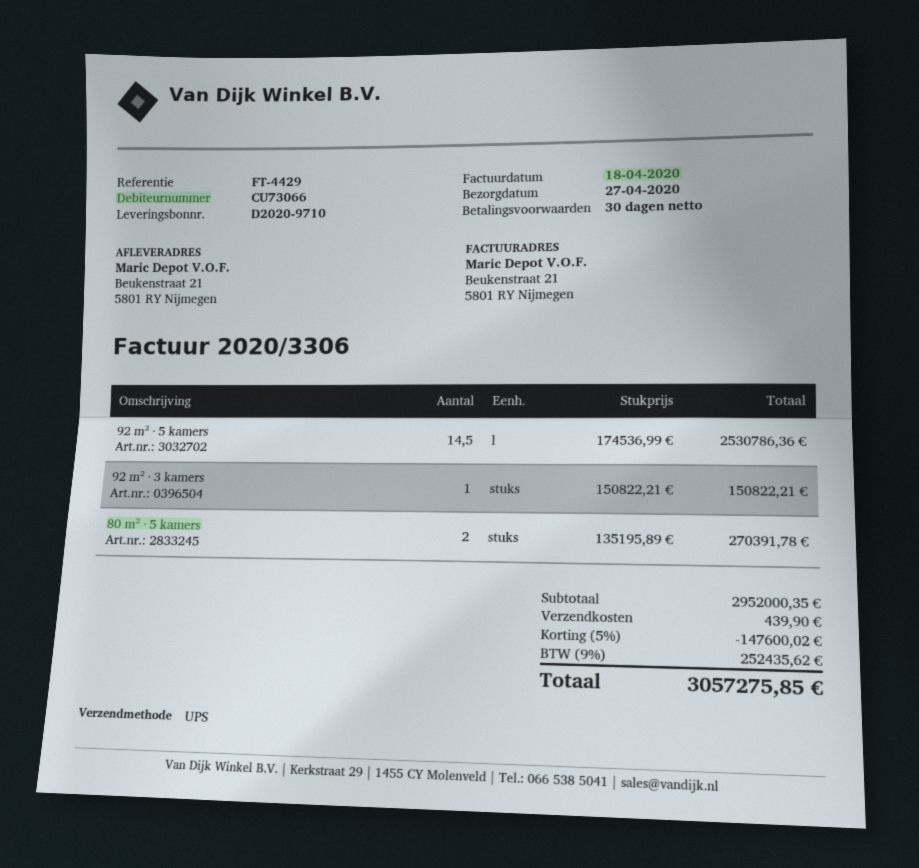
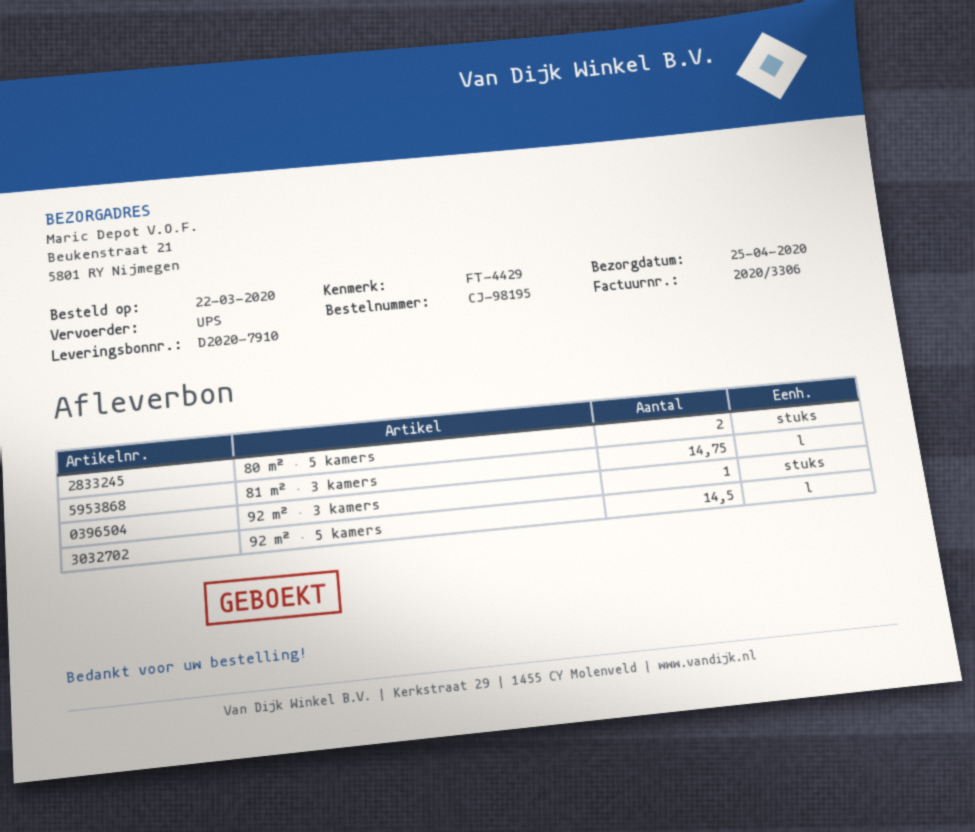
delivery note number: D2020-9710 -> D2020-7910
delivery date: 2020-04-27 -> 2020-04-25
81 m² · 3 kamers: none -> 14.75

